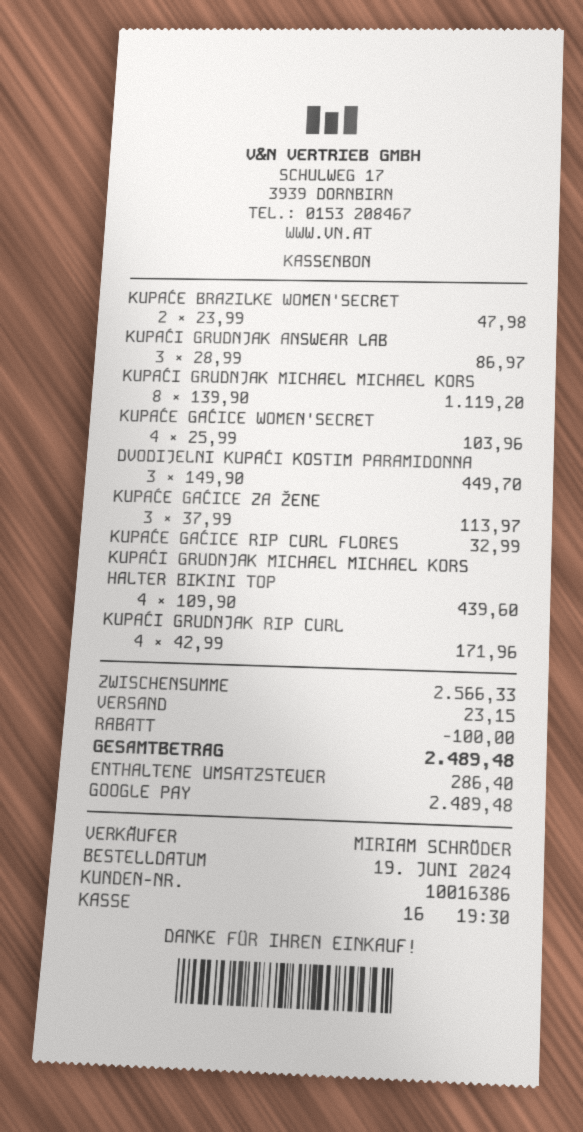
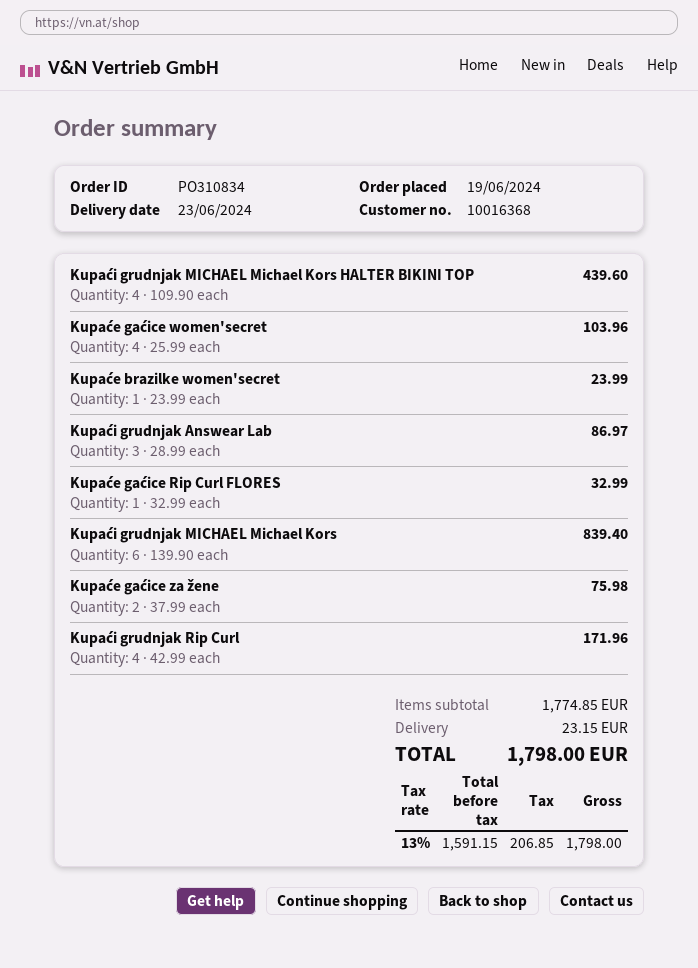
customer number: 10016386 -> 10016368
KUPAĆE BRAZILKE WOMEN'SECRET: 2 x 23.99 = 47.98 -> 1 x 23.99 = 23.99
KUPAĆI GRUDNJAK MICHAEL MICHAEL KORS: 8 x 139.90 = 1119.20 -> 6 x 139.90 = 839.40
DVODIJELNI KUPAĆI KOSTIM PARAMIDONNA: 3 x 149.90 = 449.70 -> none
KUPAĆE GAĆICE ZA ŽENE: 3 x 37.99 = 113.97 -> 2 x 37.99 = 75.98
subtotal: 2566.33 -> 1774.85
discount: 100.00 -> none
tax: 286.40 -> 206.85
total: 2489.48 -> 1798.00

